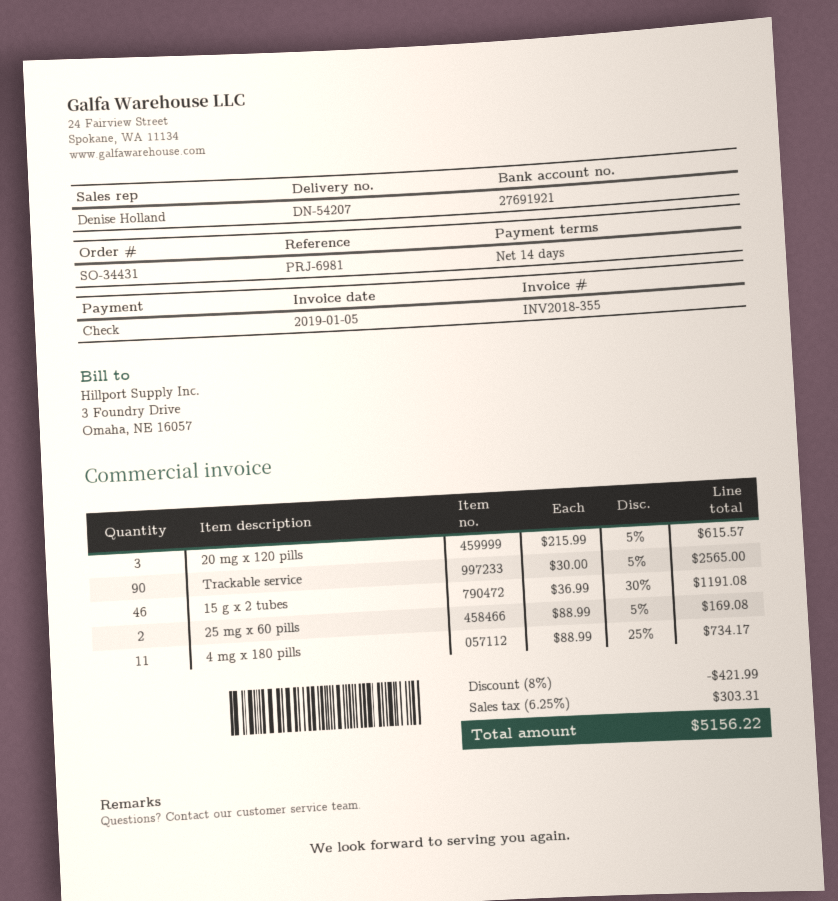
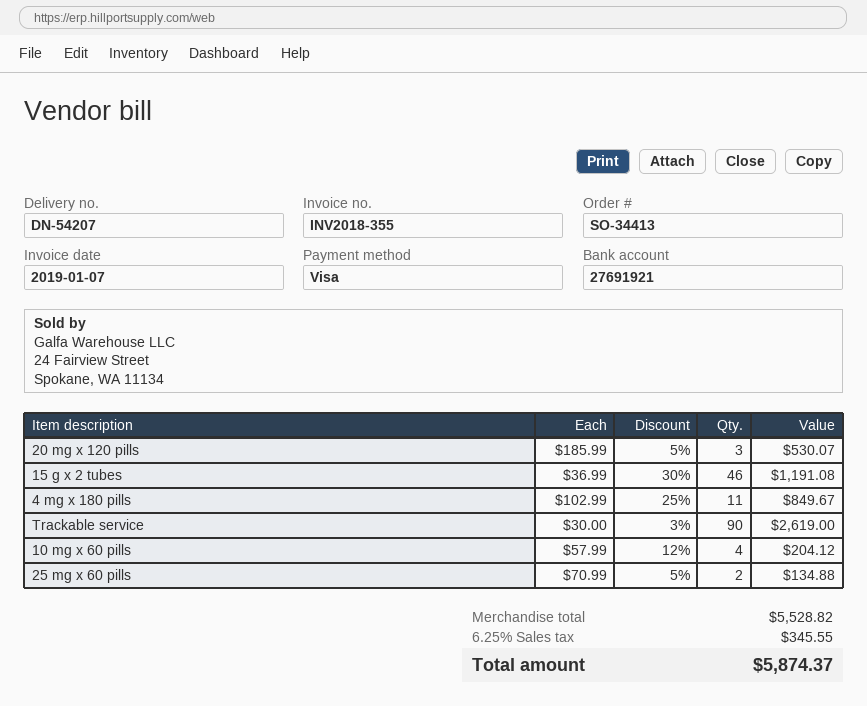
order number: SO-34431 -> SO-34413
invoice date: 2019-01-05 -> 2019-01-07
payment method: cheque -> Visa
20 mg x 120 pills: 3 x 215.99 - 5% = 615.57 -> 3 x 185.99 - 5% = 530.07
Trackable service: 90 x 30.00 - 5% = 2565.00 -> 90 x 30.00 - 3% = 2619.00
25 mg x 60 pills: 2 x 88.99 - 5% = 169.08 -> 2 x 70.99 - 5% = 134.88
4 mg x 180 pills: 11 x 88.99 - 25% = 734.17 -> 11 x 102.99 - 25% = 849.67
10 mg x 60 pills: none -> 4 x 57.99 - 12% = 204.12
discount: 8% = 421.99 -> none
tax: 6.25% = 303.31 -> 6.25% = 345.55
total: 5156.22 -> 5874.37

